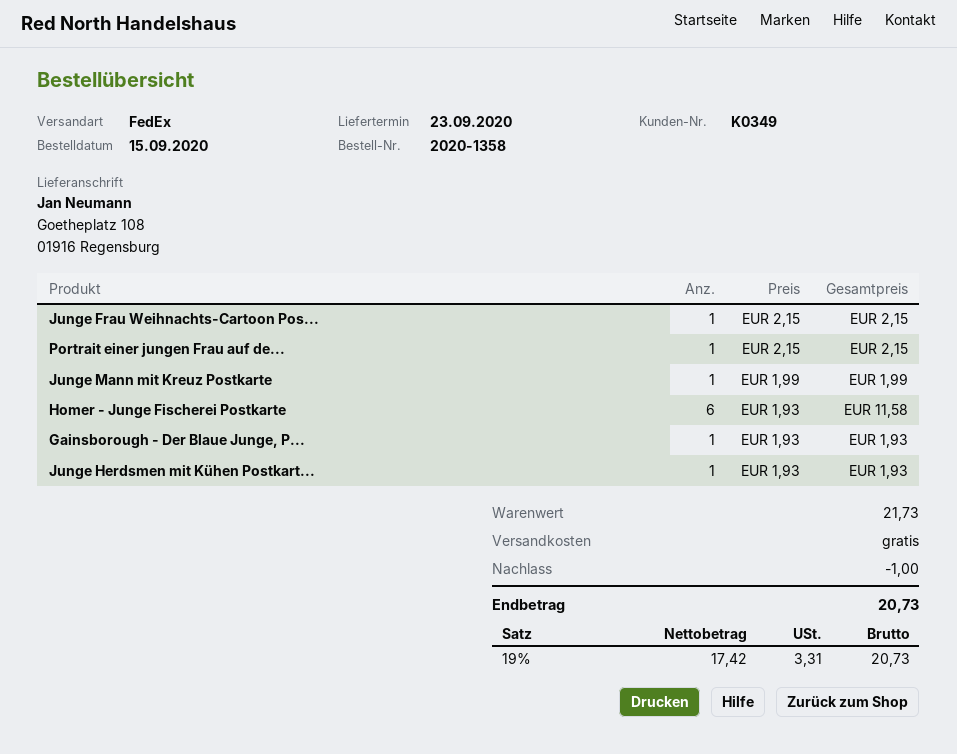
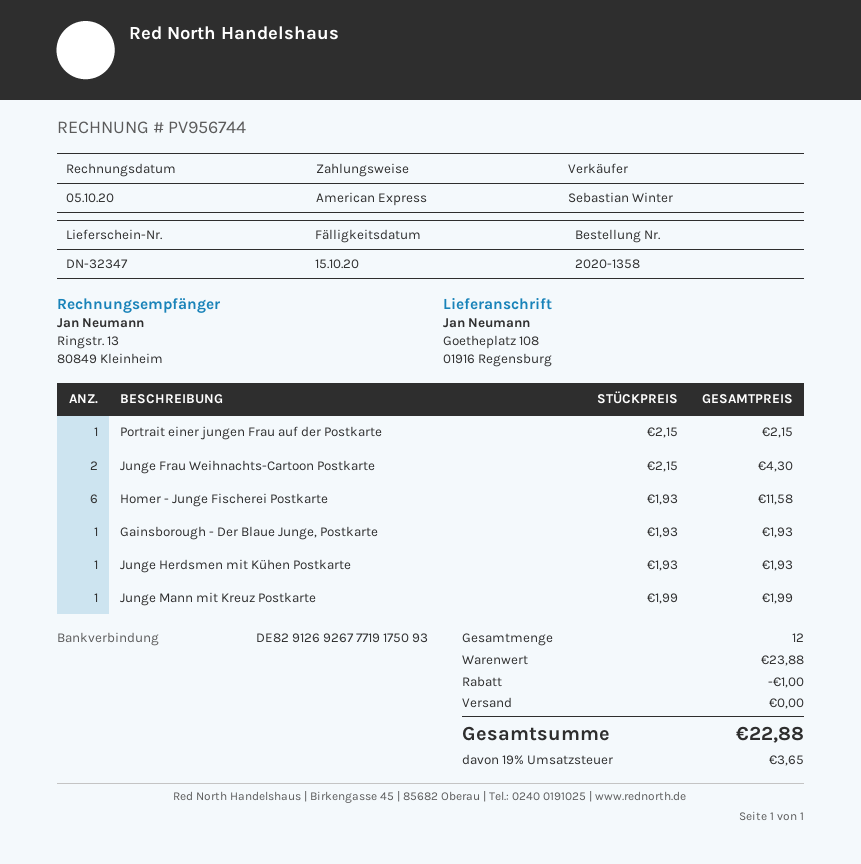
Junge Frau Weihnachts-Cartoon Pos...: 1 x 2.15 = 2.15 -> 2 x 2.15 = 4.30
subtotal: 21.73 -> 23.88
tax: 19% = 3.31 -> 19% = 3.65
total: 20.73 -> 22.88

